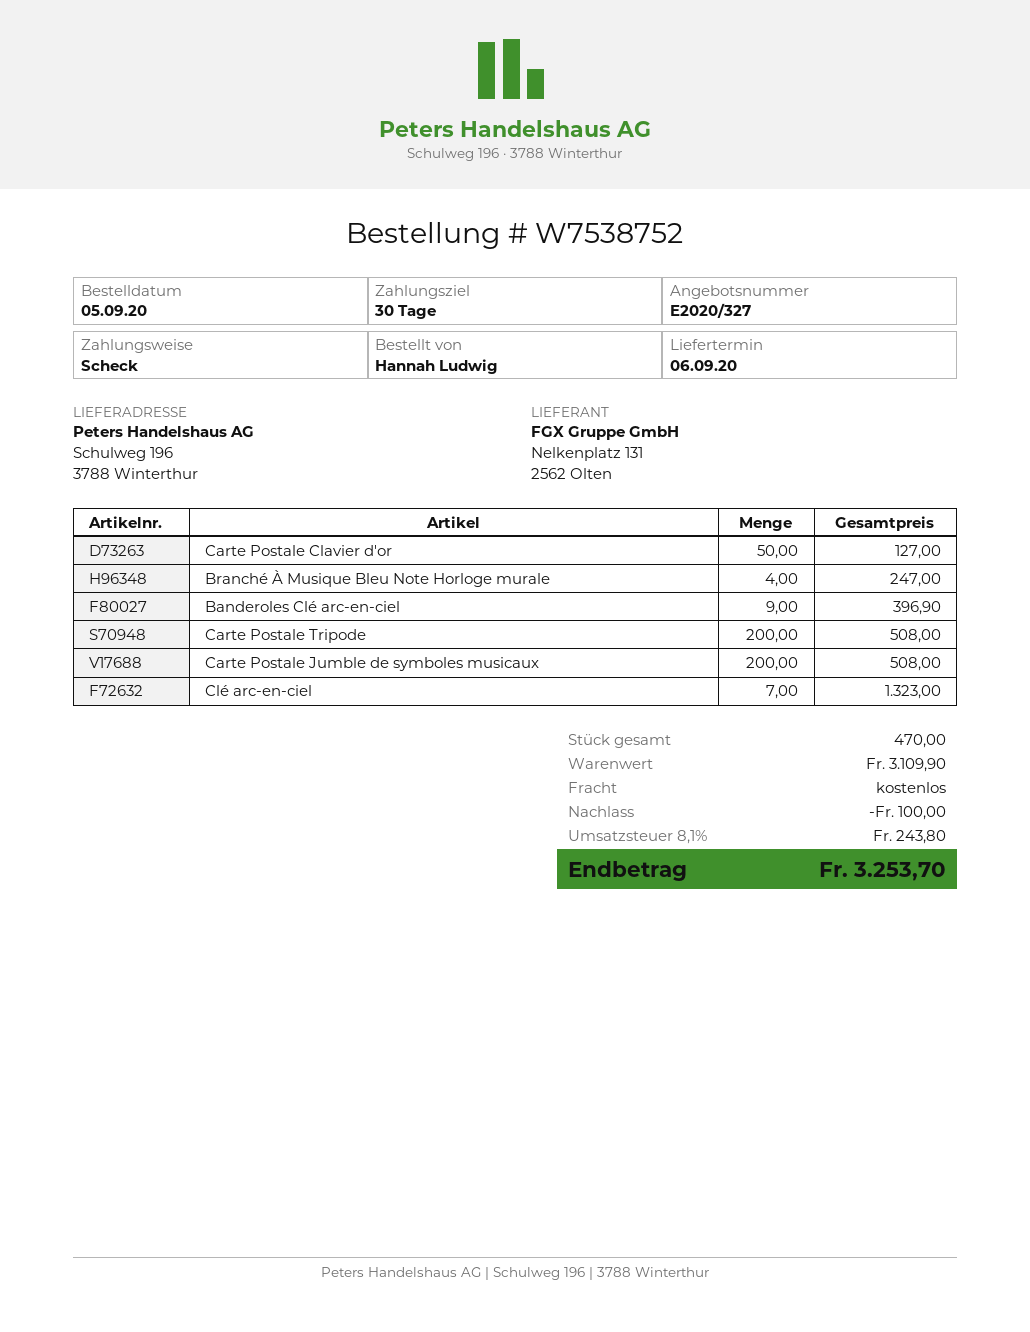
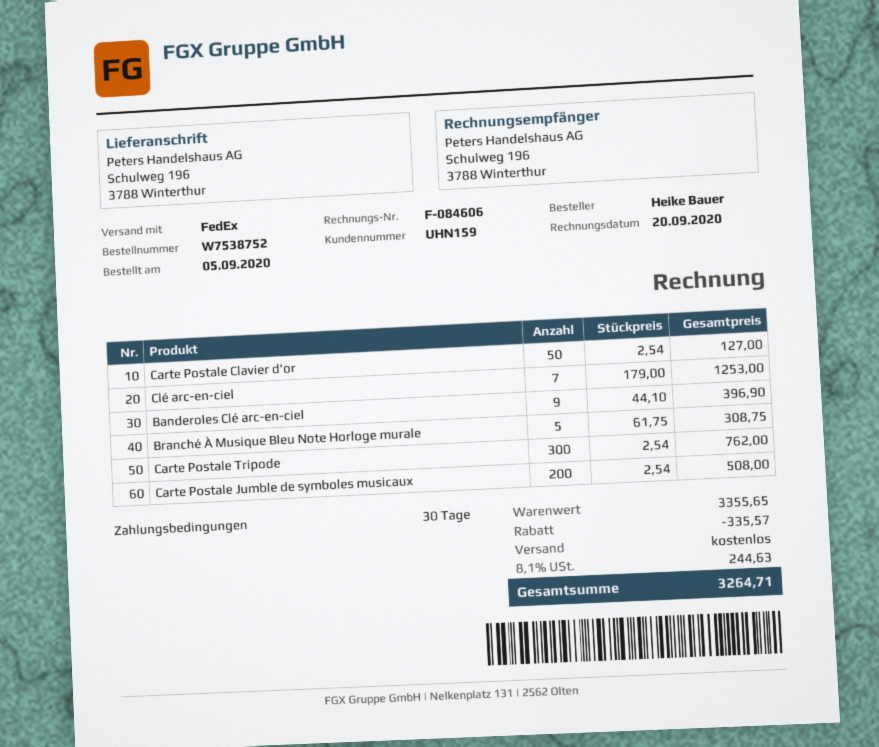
ordered by: Hannah Ludwig -> Heike Bauer
Branché À Musique Bleu Note Horloge murale: 4 for 247.00 -> 5 for 308.75
Carte Postale Tripode: 200 for 508.00 -> 300 for 762.00
Clé arc-en-ciel: 7 for 1323.00 -> 7 for 1253.00
subtotal: 3109.90 -> 3355.65
discount: 100.00 -> 335.57
tax: 8.1% = 243.80 -> 8.1% = 244.63
total: 3253.70 -> 3264.71

